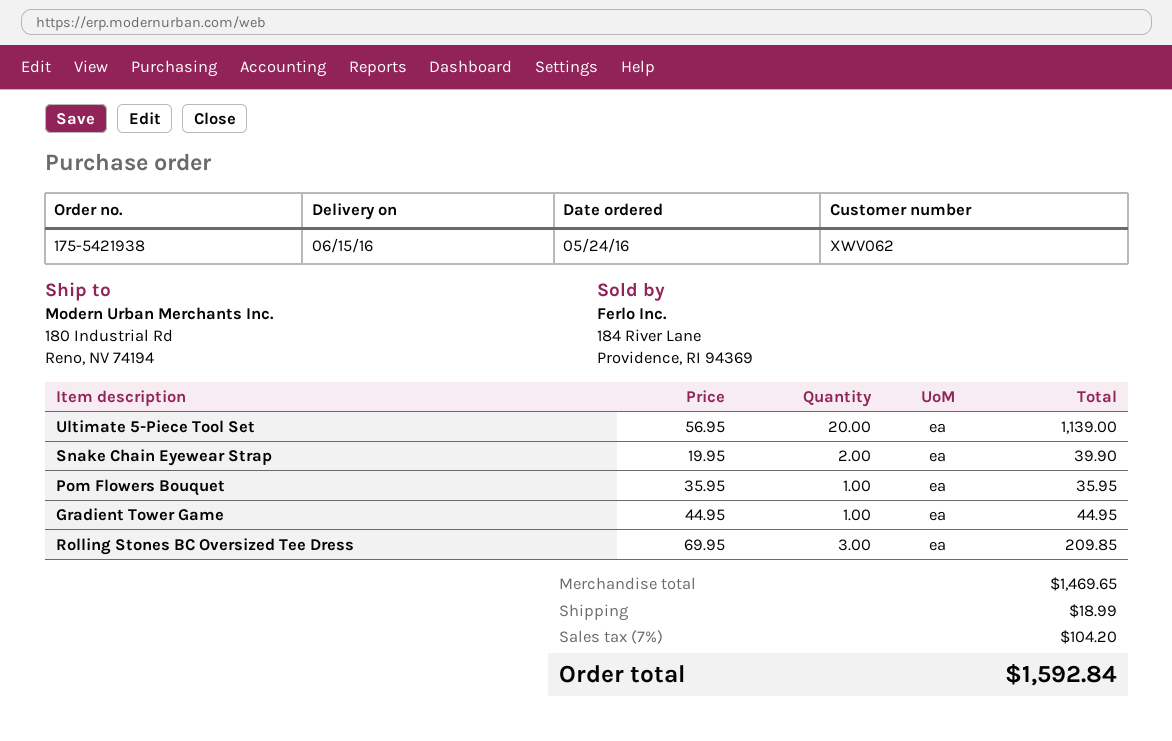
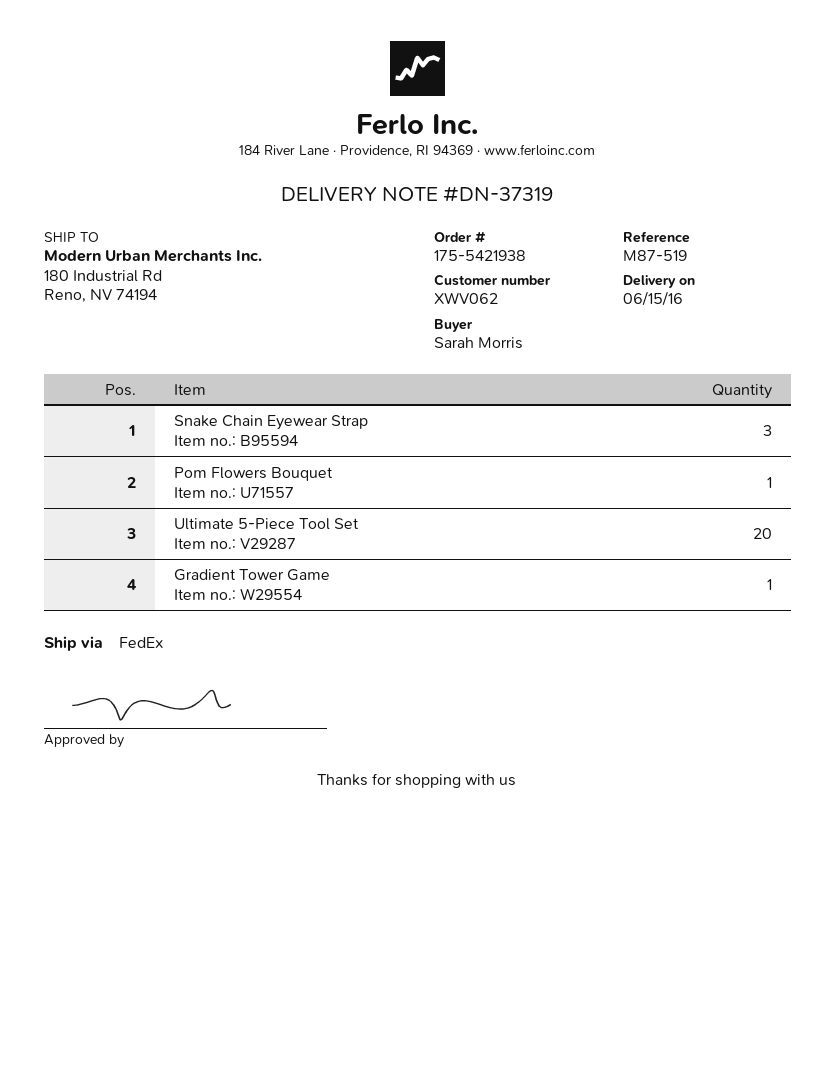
Snake Chain Eyewear Strap: 2 -> 3
Rolling Stones BC Oversized Tee Dress: 3 -> none

